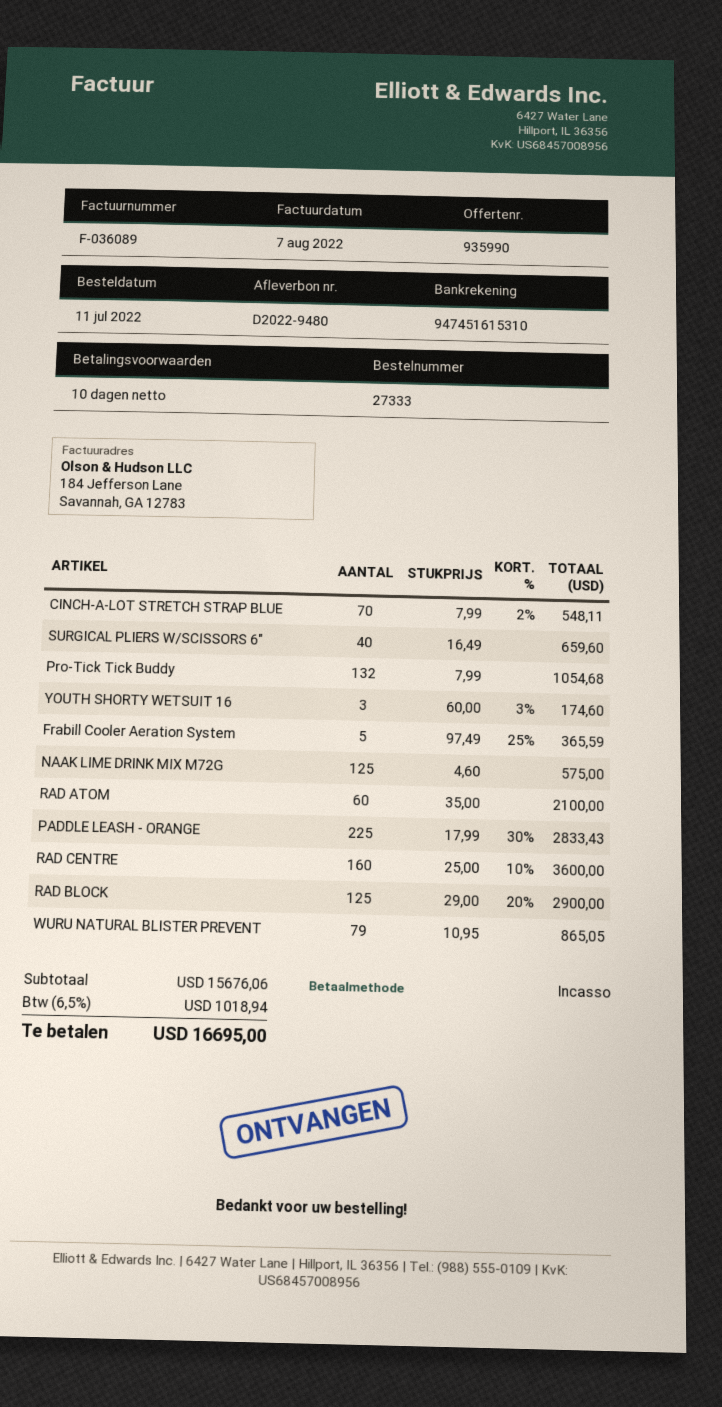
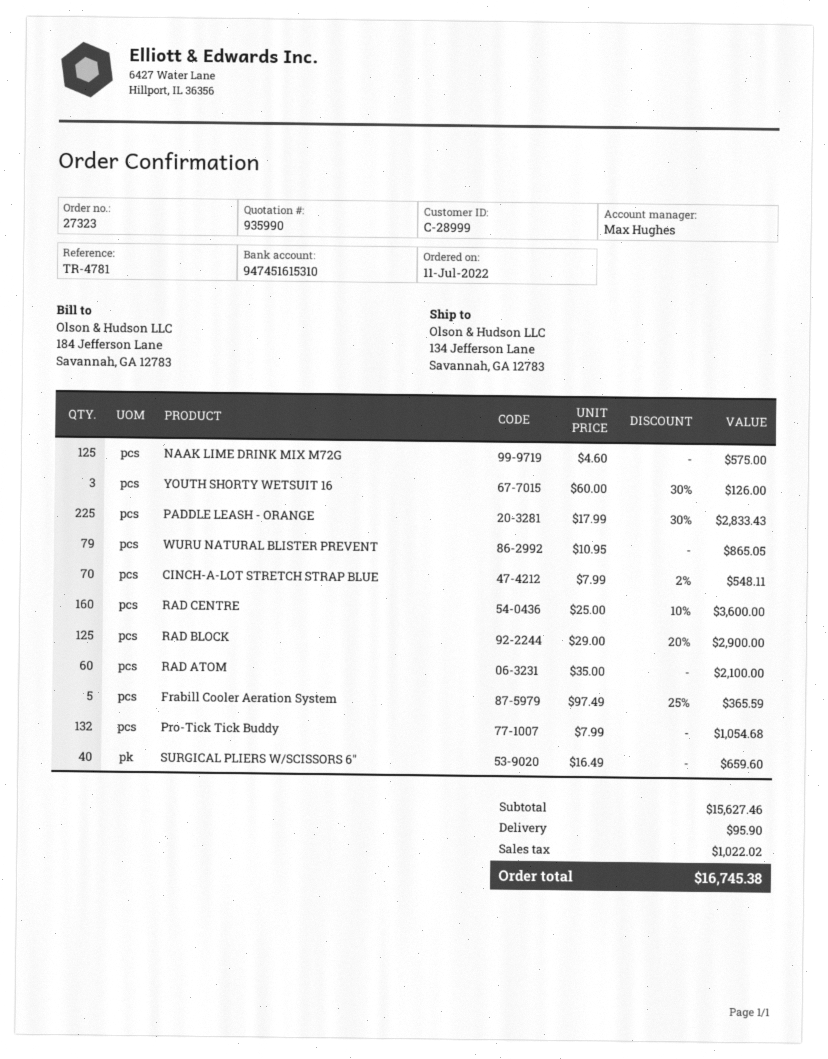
order number: 27333 -> 27323
YOUTH SHORTY WETSUIT 16: 3 x 60.00 - 3% = 174.60 -> 3 x 60.00 - 30% = 126.00
subtotal: 15676.06 -> 15627.46
shipping: none -> 95.90
tax: 1018.94 -> 1022.02
total: 16695.00 -> 16745.38

